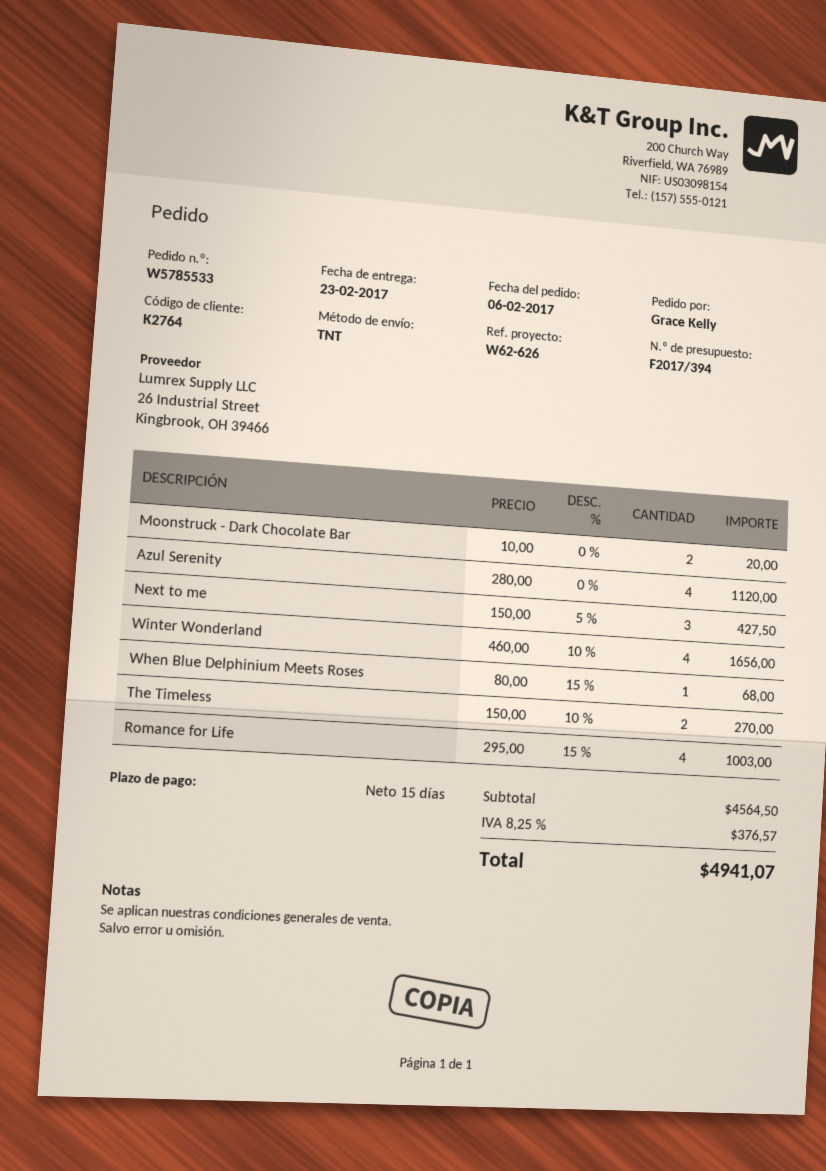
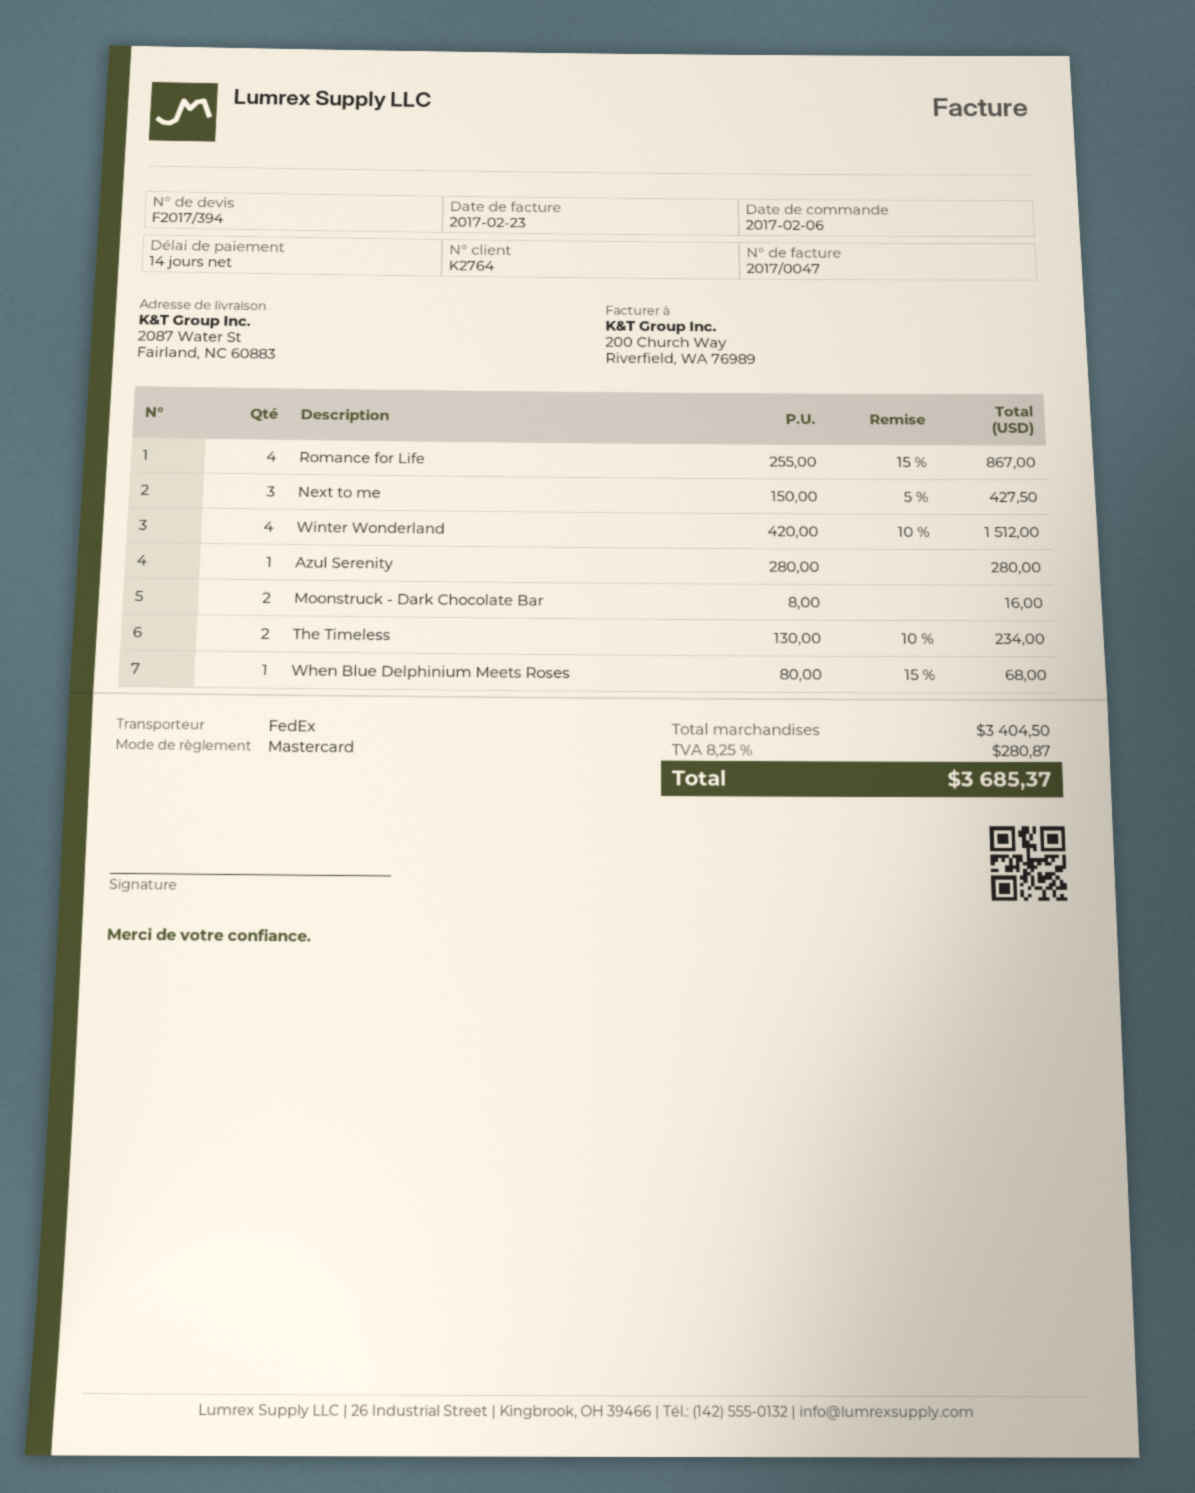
payment terms: 15 days -> 14 days
shipping method: TNT -> FedEx
Moonstruck - Dark Chocolate Bar: 2 x 10.00 = 20.00 -> 2 x 8.00 = 16.00
Azul Serenity: 4 x 280.00 = 1120.00 -> 1 x 280.00 = 280.00
Winter Wonderland: 4 x 460.00 - 10% = 1656.00 -> 4 x 420.00 - 10% = 1512.00
The Timeless: 2 x 150.00 - 10% = 270.00 -> 2 x 130.00 - 10% = 234.00
Romance for Life: 4 x 295.00 - 15% = 1003.00 -> 4 x 255.00 - 15% = 867.00
subtotal: 4564.50 -> 3404.50
tax: 8.25% = 376.57 -> 8.25% = 280.87
total: 4941.07 -> 3685.37

